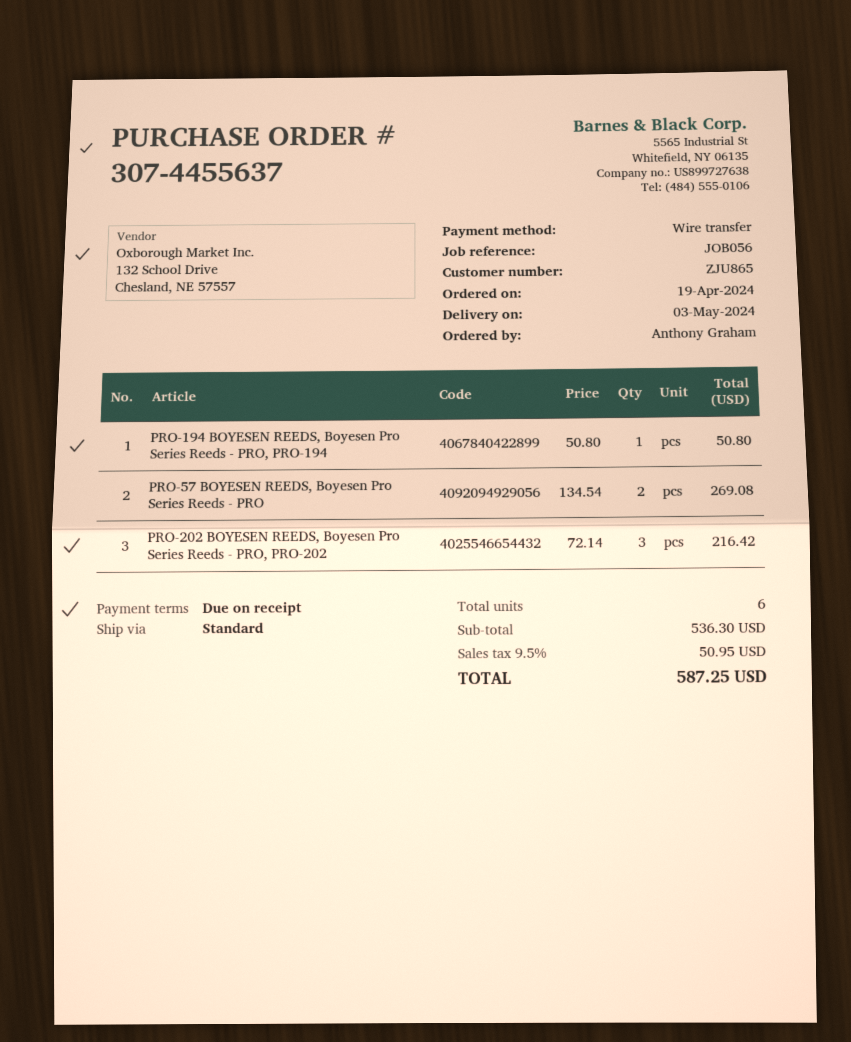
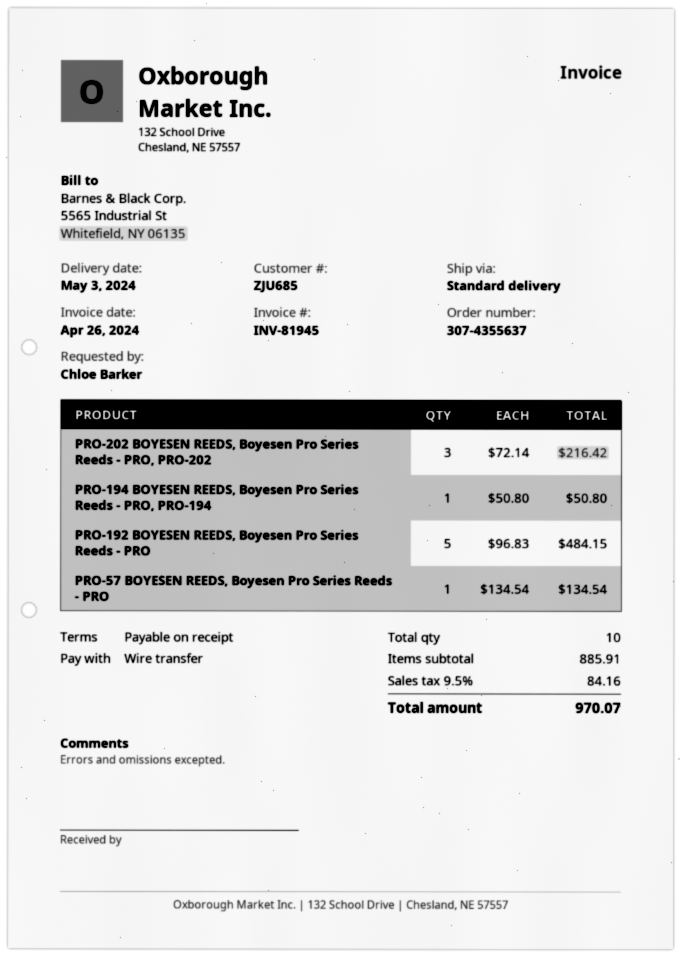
order number: 307-4455637 -> 307-4355637
customer number: ZJU865 -> ZJU685
ordered by: Anthony Graham -> Chloe Barker
PRO-57 BOYESEN REEDS, Boyesen Pro Series Reeds - PRO: 2 x 134.54 = 269.08 -> 1 x 134.54 = 134.54
PRO-192 BOYESEN REEDS, Boyesen Pro Series Reeds - PRO: none -> 5 x 96.83 = 484.15
total quantity: 6 -> 10
subtotal: 536.30 -> 885.91
tax: 9.5% = 50.95 -> 9.5% = 84.16
total: 587.25 -> 970.07

